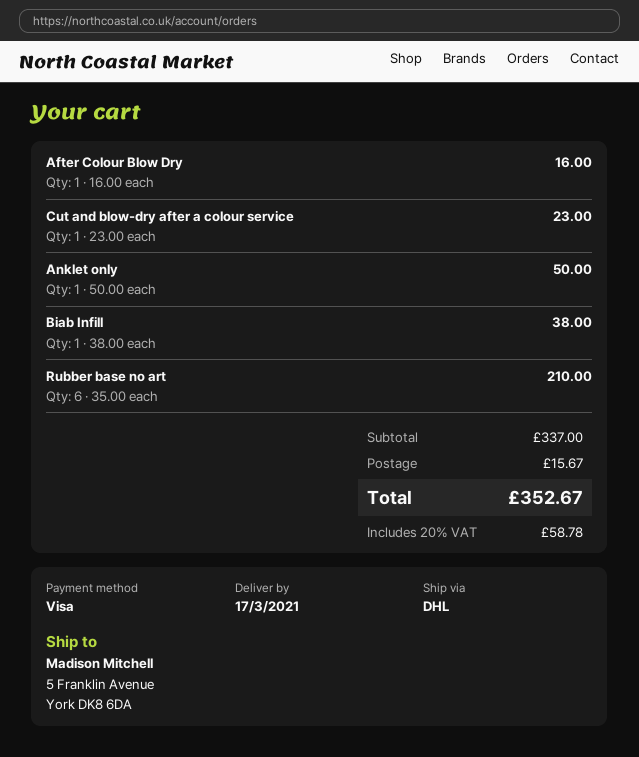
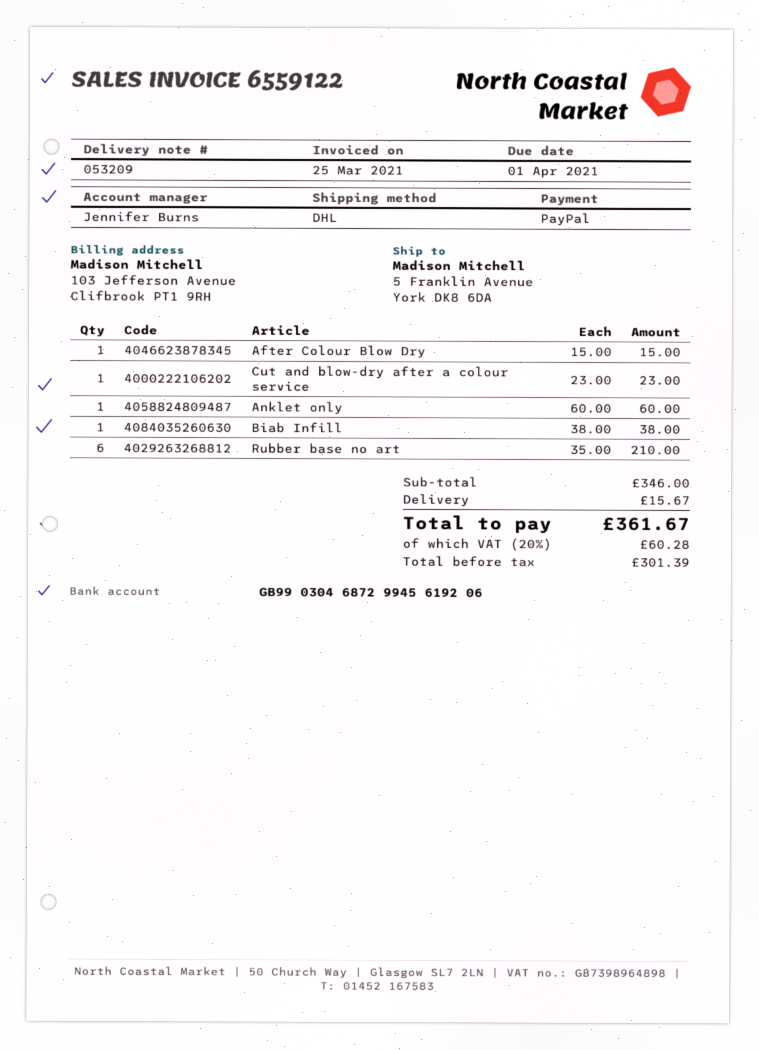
payment method: Visa -> PayPal
After Colour Blow Dry: 1 x 16.00 = 16.00 -> 1 x 15.00 = 15.00
Anklet only: 1 x 50.00 = 50.00 -> 1 x 60.00 = 60.00
subtotal: 337.00 -> 346.00
tax: 20% = 58.78 -> 20% = 60.28
total: 352.67 -> 361.67

